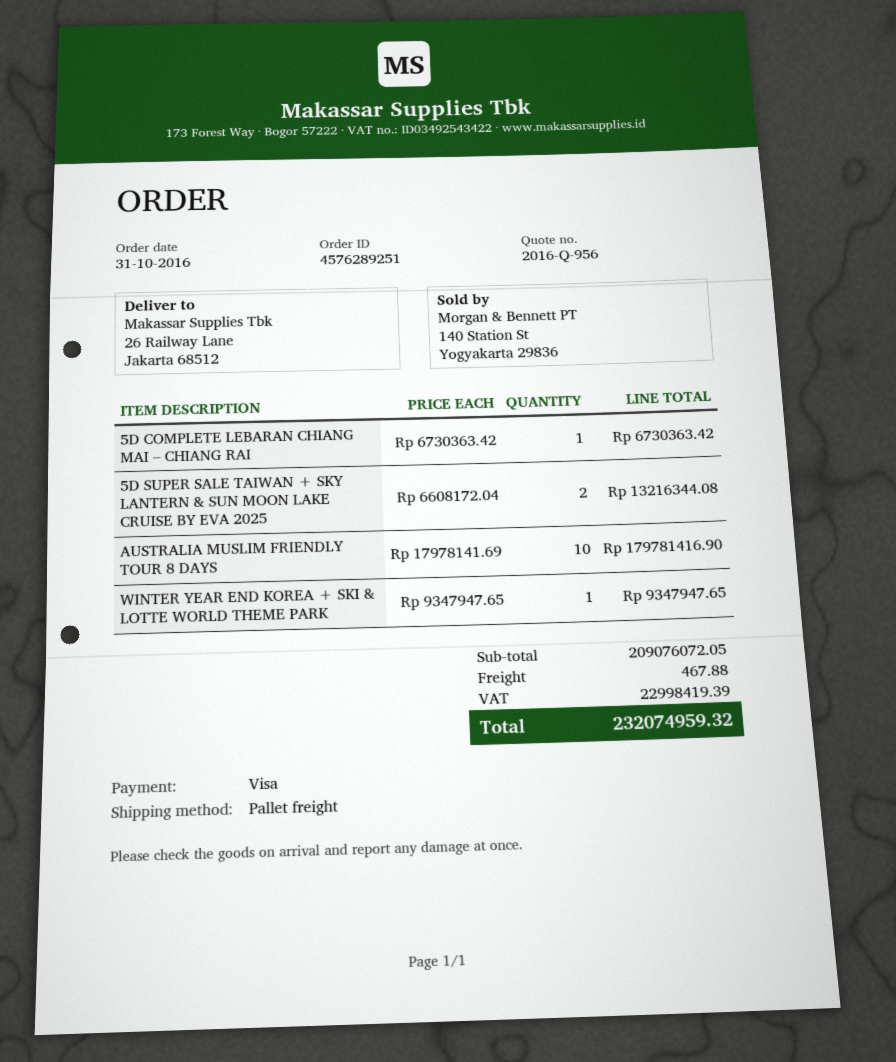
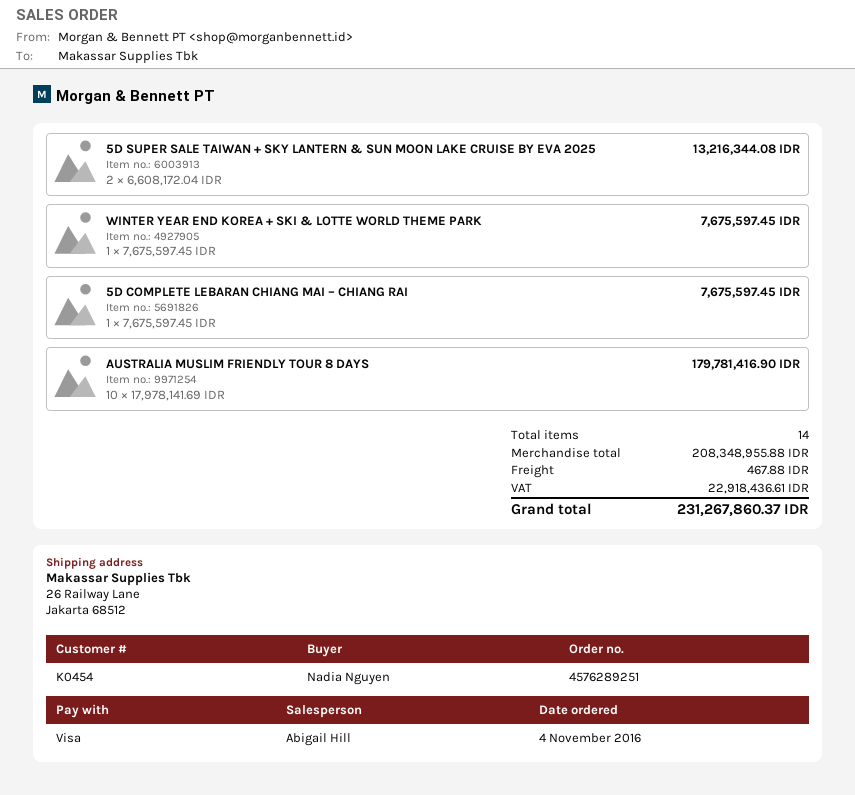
order date: 2016-10-31 -> 2016-11-04
5D COMPLETE LEBARAN CHIANG MAI – CHIANG RAI: 1 x 6730363.42 = 6730363.42 -> 1 x 7675597.45 = 7675597.45
WINTER YEAR END KOREA + SKI & LOTTE WORLD THEME PARK: 1 x 9347947.65 = 9347947.65 -> 1 x 7675597.45 = 7675597.45
subtotal: 209076072.05 -> 208348955.88
tax: 22998419.39 -> 22918436.61
total: 232074959.32 -> 231267860.37

